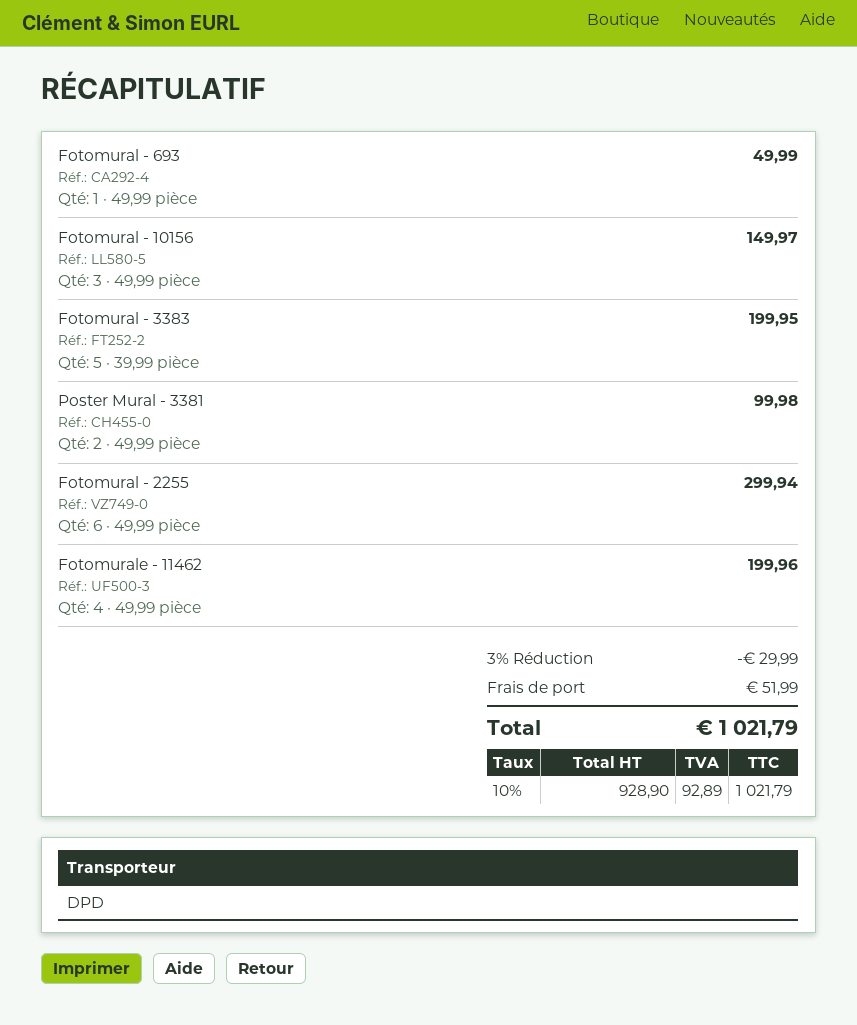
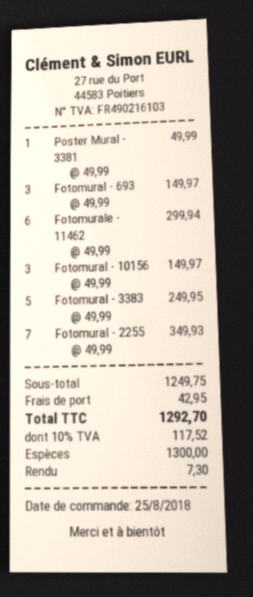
Fotomural - 693: 1 x 49.99 = 49.99 -> 3 x 49.99 = 149.97
Fotomural - 3383: 5 x 39.99 = 199.95 -> 5 x 49.99 = 249.95
Poster Mural - 3381: 2 x 49.99 = 99.98 -> 1 x 49.99 = 49.99
Fotomural - 2255: 6 x 49.99 = 299.94 -> 7 x 49.99 = 349.93
Fotomurale - 11462: 4 x 49.99 = 199.96 -> 6 x 49.99 = 299.94
discount: 3% = 29.99 -> none
shipping: 51.99 -> 42.95
tax: 10% = 92.89 -> 10% = 117.52
total: 1021.79 -> 1292.70

